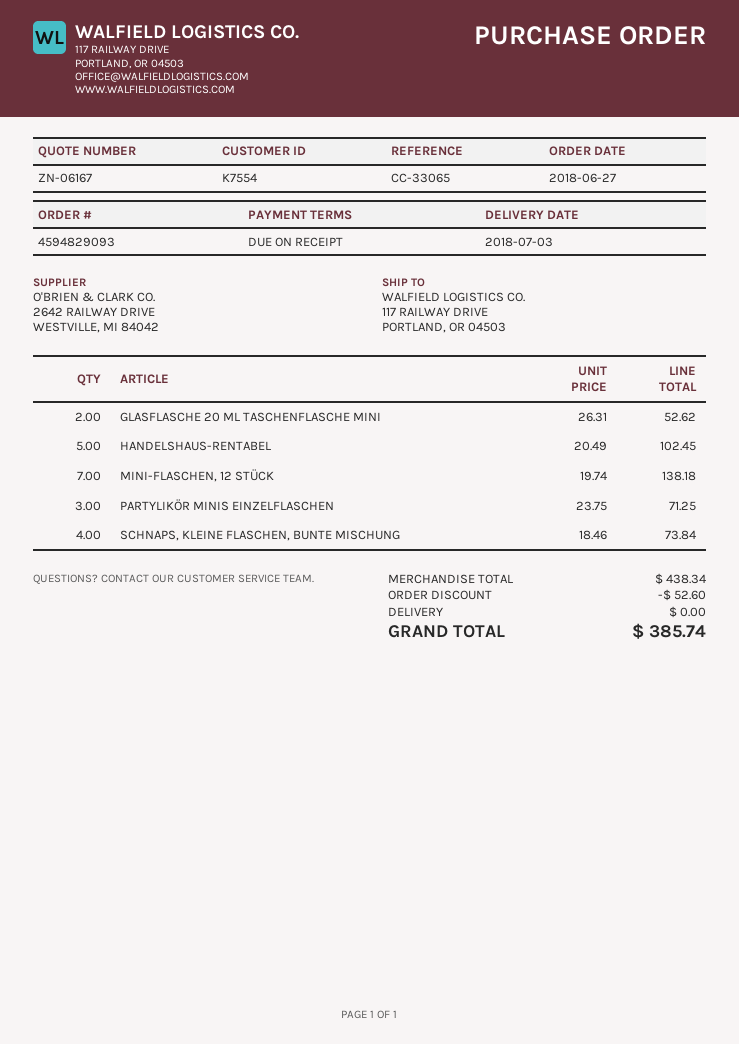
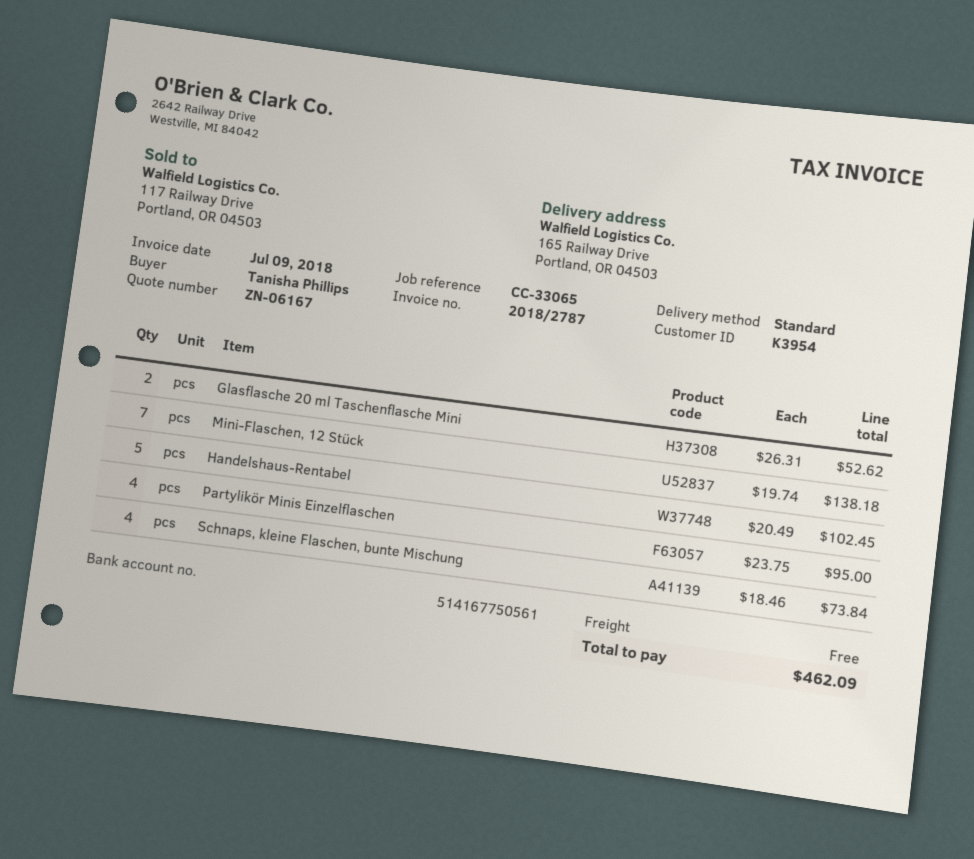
customer number: K7554 -> K3954
ship to: 117 RAILWAY DRIVE, PORTLAND, OR 04503 -> 165 Railway Drive, Portland, OR 04503
PARTYLIKÖR MINIS EINZELFLASCHEN: 3 x 23.75 = 71.25 -> 4 x 23.75 = 95.00
discount: 52.60 -> none
total: 385.74 -> 462.09

